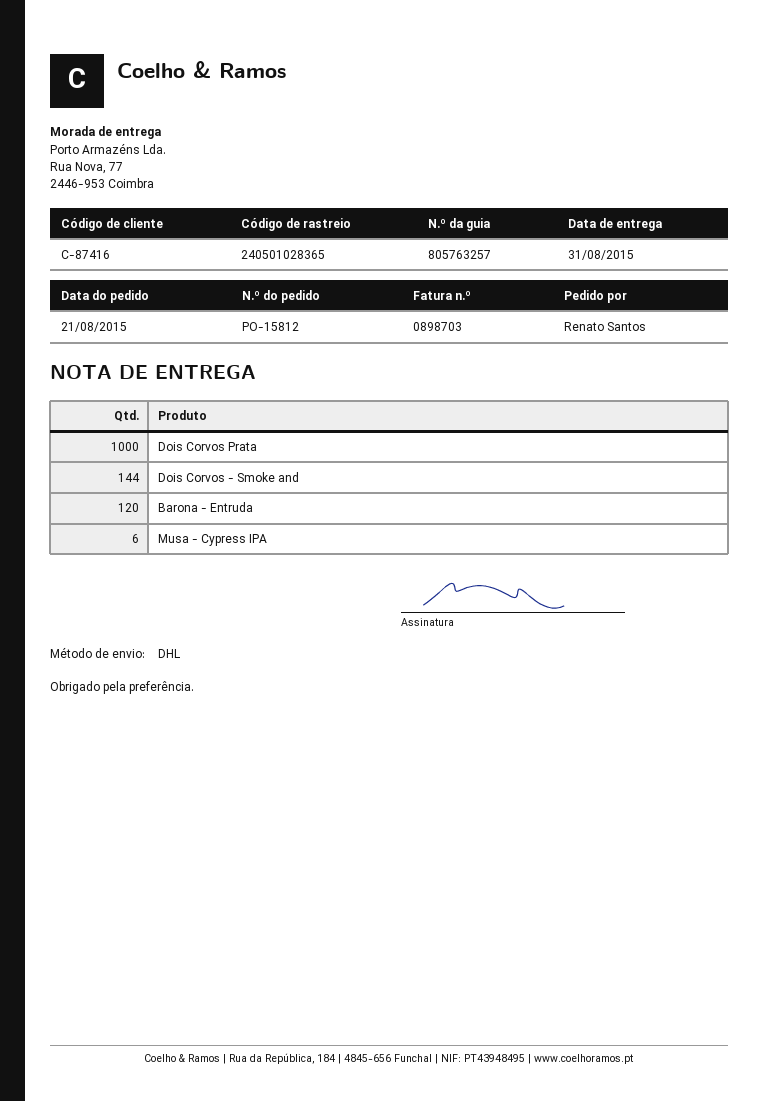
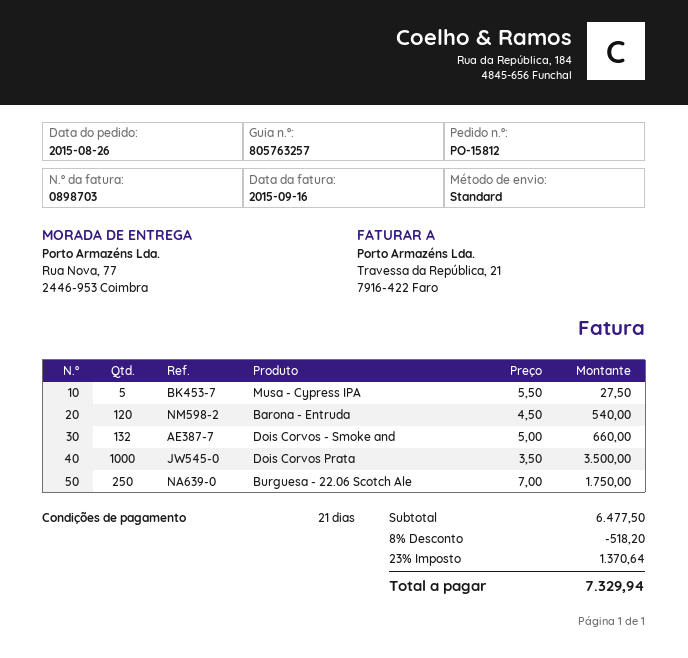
order date: 2015-08-21 -> 2015-08-26
shipping method: DHL -> standard
Dois Corvos - Smoke and: 144 -> 132
Musa - Cypress IPA: 6 -> 5
Burguesa - 22.06 Scotch Ale: none -> 250

